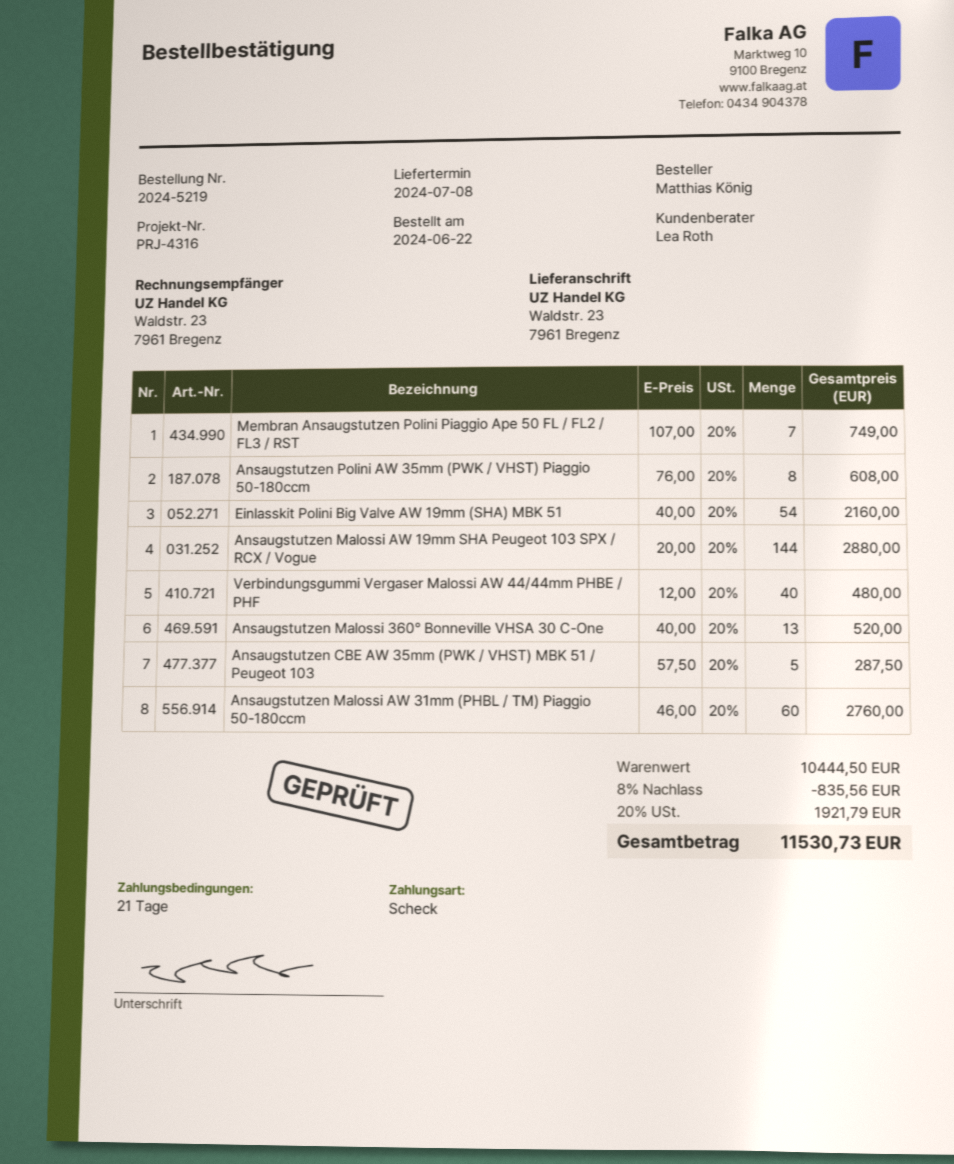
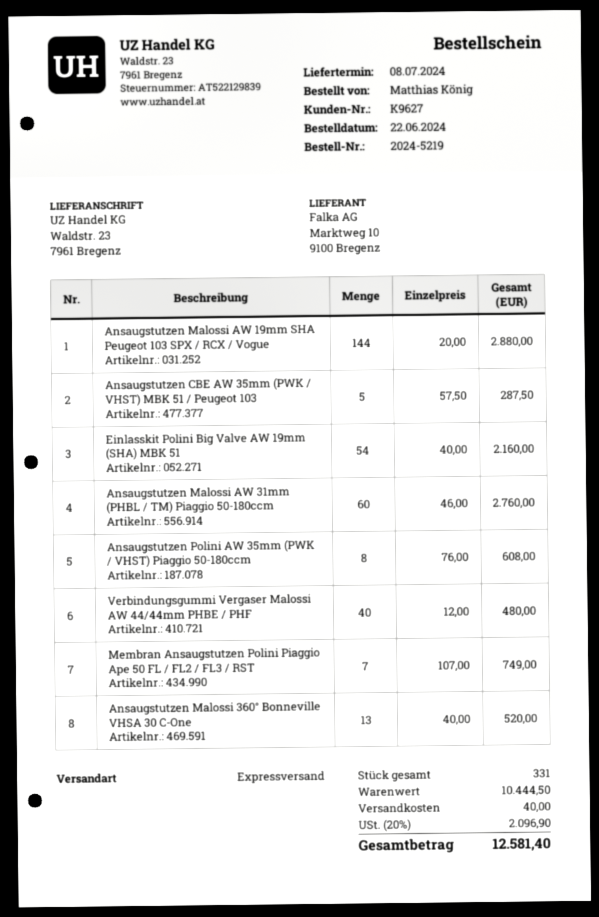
discount: 8% = 835.56 -> none
shipping: none -> 40.00
tax: 20% = 1921.79 -> 20% = 2096.90
total: 11530.73 -> 12581.40

